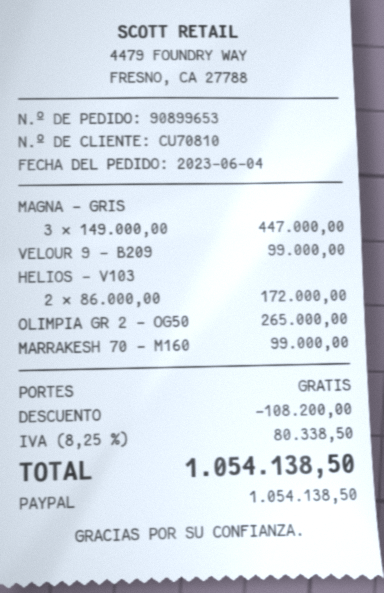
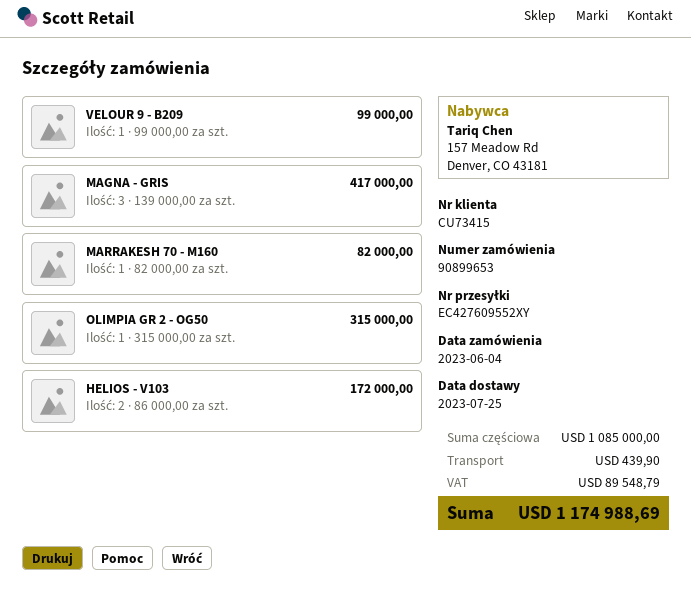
customer number: CU70810 -> CU73415
MAGNA - GRIS: 3 x 149000.00 = 447000.00 -> 3 x 139000.00 = 417000.00
OLIMPIA GR 2 - OG50: 1 x 265000.00 = 265000.00 -> 1 x 315000.00 = 315000.00
MARRAKESH 70 - M160: 1 x 99000.00 = 99000.00 -> 1 x 82000.00 = 82000.00
discount: 108200.00 -> none
shipping: 0.00 -> 439.90
tax: 80338.50 -> 89548.79
total: 1054138.50 -> 1174988.69

